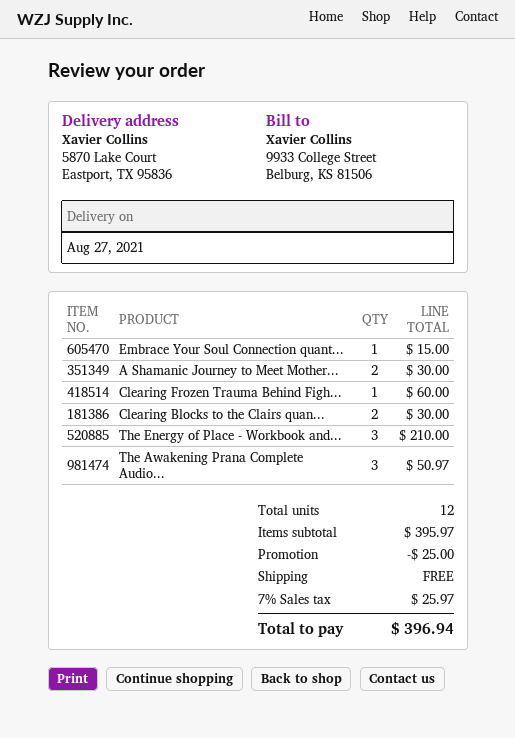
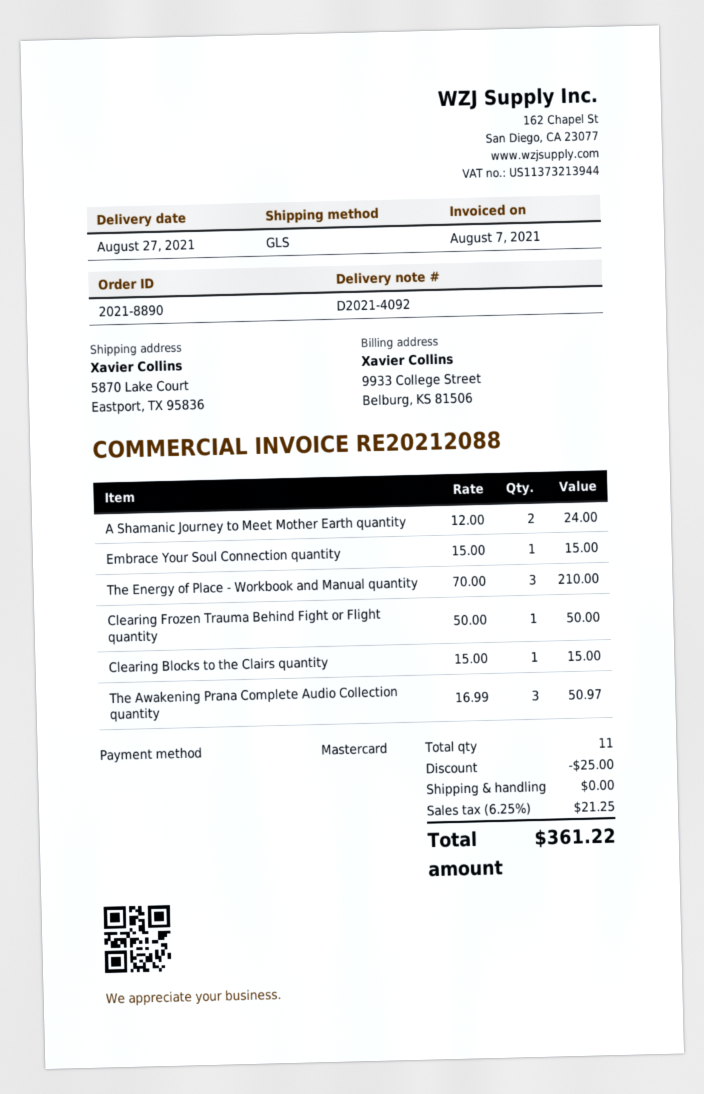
A Shamanic Journey to Meet Mother...: 2 for 30.00 -> 2 for 24.00
Clearing Frozen Trauma Behind Figh...: 1 for 60.00 -> 1 for 50.00
Clearing Blocks to the Clairs quan...: 2 for 30.00 -> 1 for 15.00
total quantity: 12 -> 11
tax: 7% = 25.97 -> 6.25% = 21.25
total: 396.94 -> 361.22

